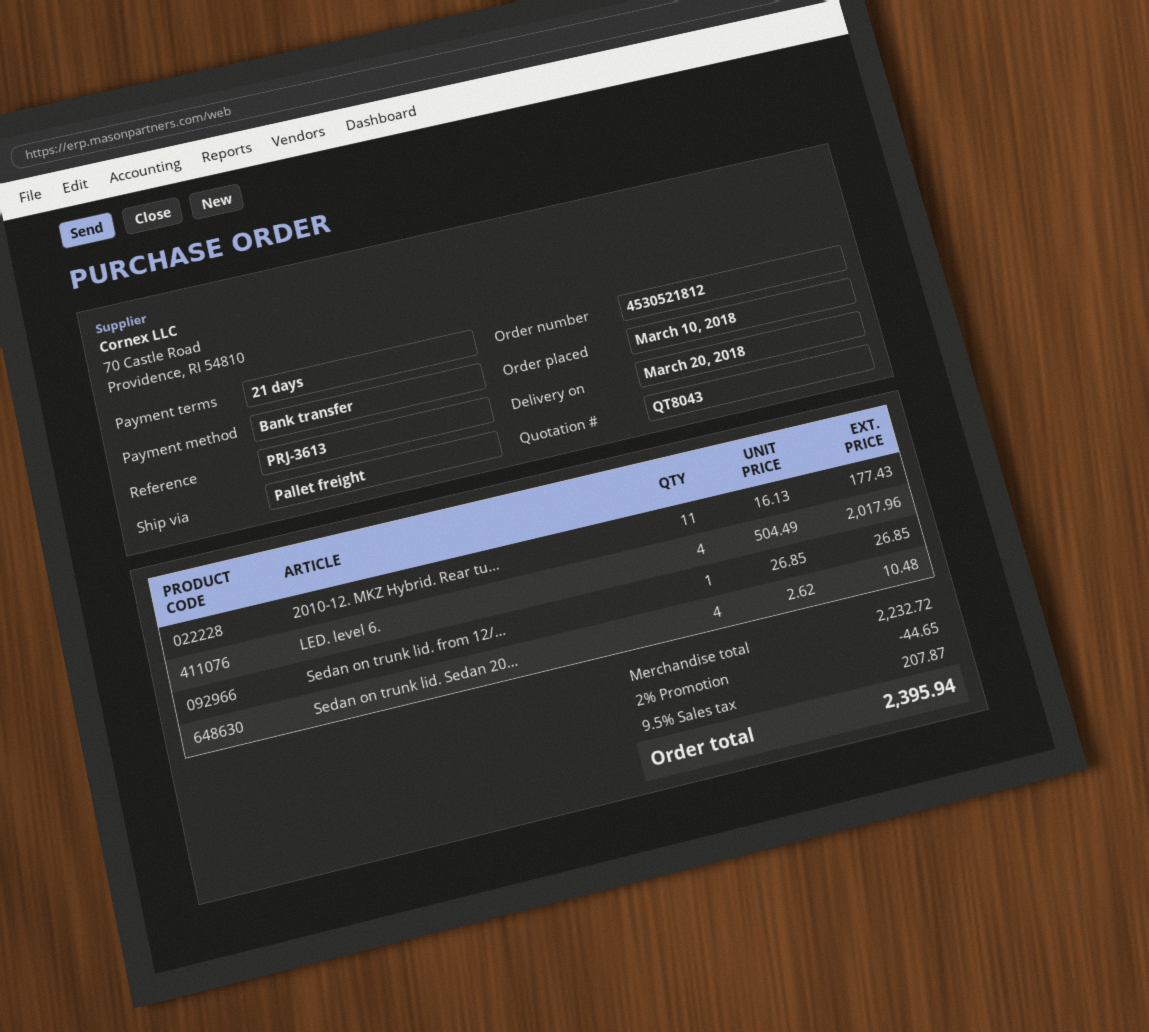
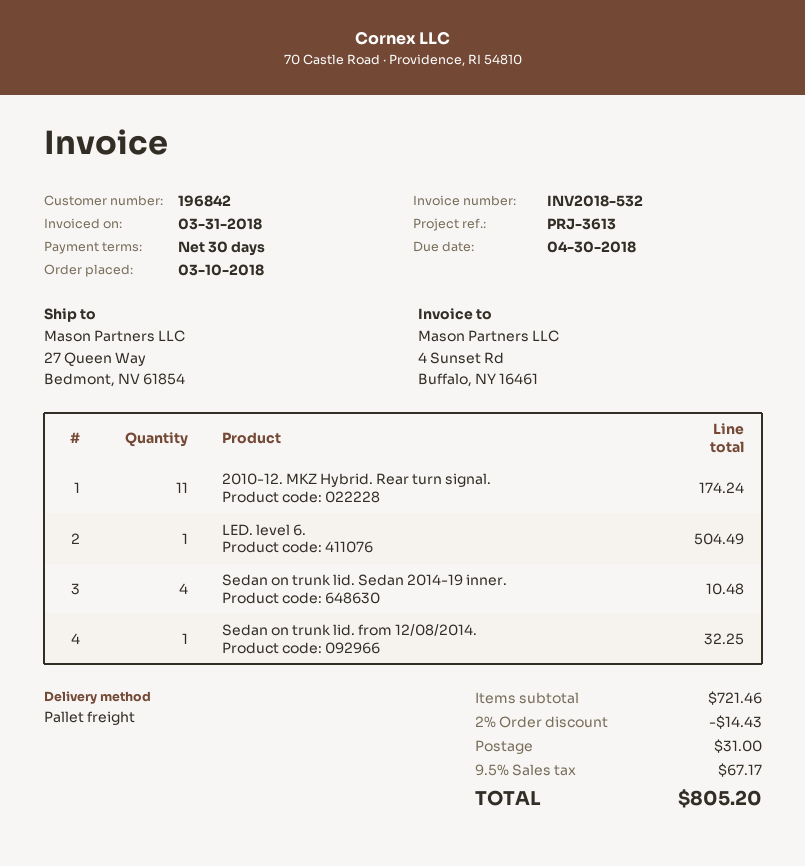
payment terms: 21 days -> 30 days
2010-12. MKZ Hybrid. Rear tu...: 11 for 177.43 -> 11 for 174.24
LED. level 6.: 4 for 2017.96 -> 1 for 504.49
Sedan on trunk lid. from 12/...: 1 for 26.85 -> 1 for 32.25
subtotal: 2232.72 -> 721.46
discount: 2% = 44.65 -> 2% = 14.43
shipping: none -> 31.00
tax: 9.5% = 207.87 -> 9.5% = 67.17
total: 2395.94 -> 805.20

